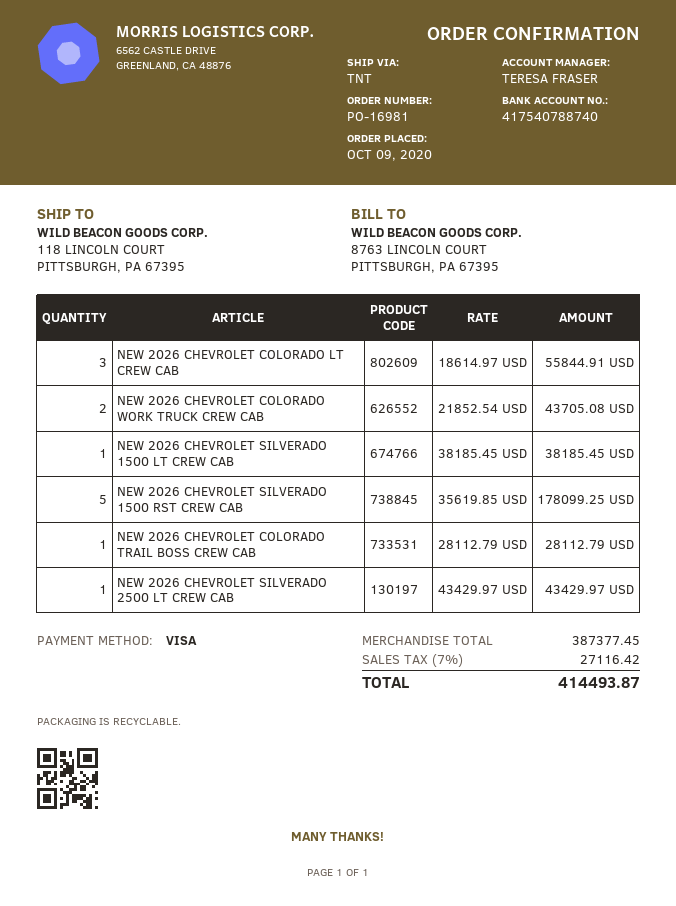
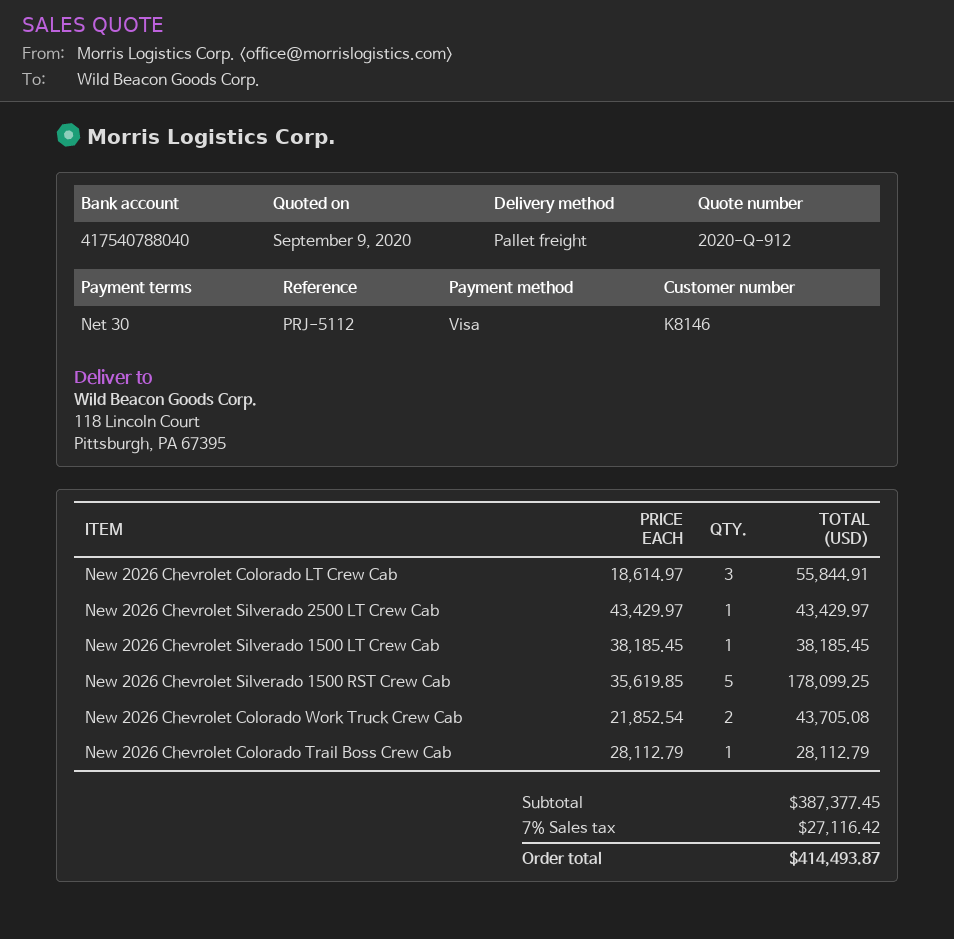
bank account: 417540788740 -> 417540788040
shipping method: TNT -> pallet freight

